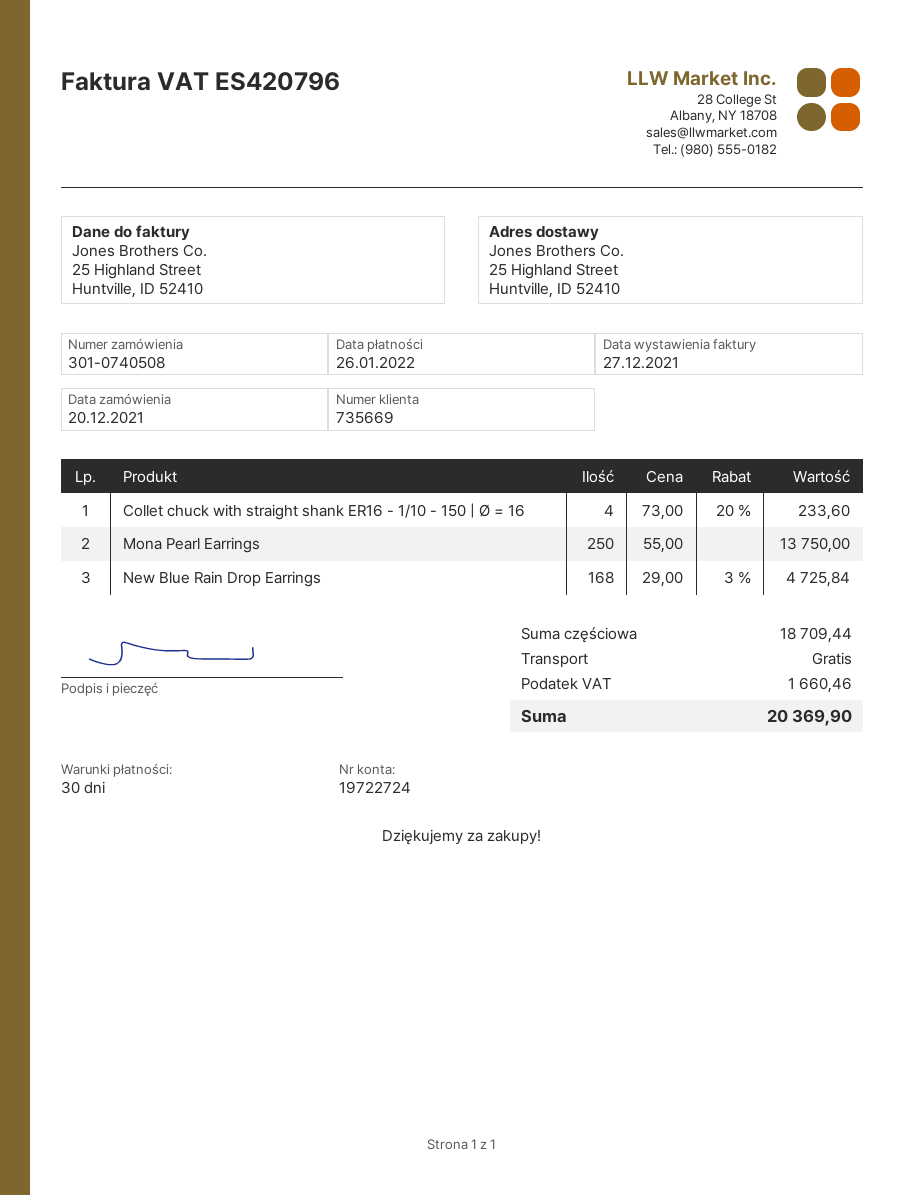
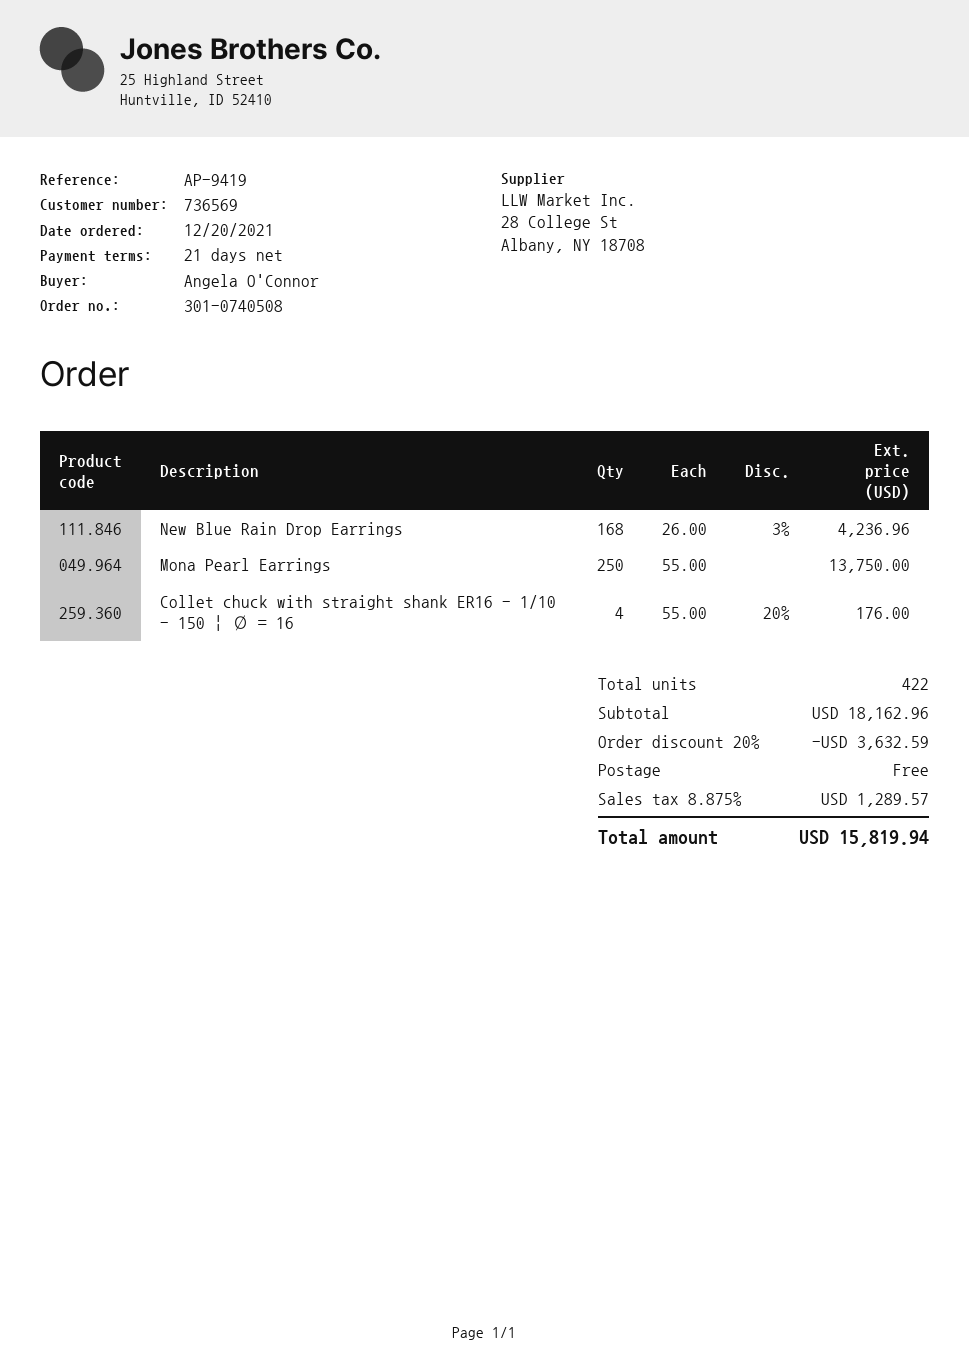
payment terms: 30 days -> 21 days
customer number: 735669 -> 736569
Collet chuck with straight shank ER16 - 1/10 - 150 | Ø = 16: 4 x 73.00 - 20% = 233.60 -> 4 x 55.00 - 20% = 176.00
New Blue Rain Drop Earrings: 168 x 29.00 - 3% = 4725.84 -> 168 x 26.00 - 3% = 4236.96
subtotal: 18709.44 -> 18162.96
discount: none -> 20% = 3632.59
tax: 1660.46 -> 1289.57
total: 20369.90 -> 15819.94

